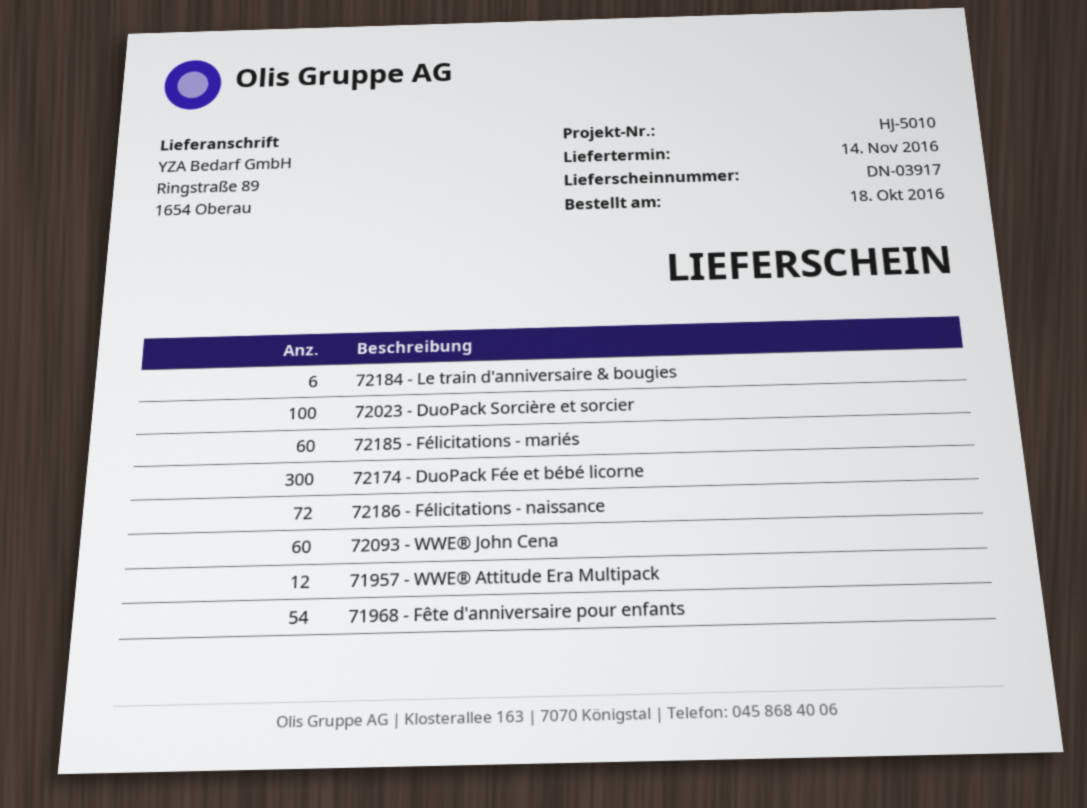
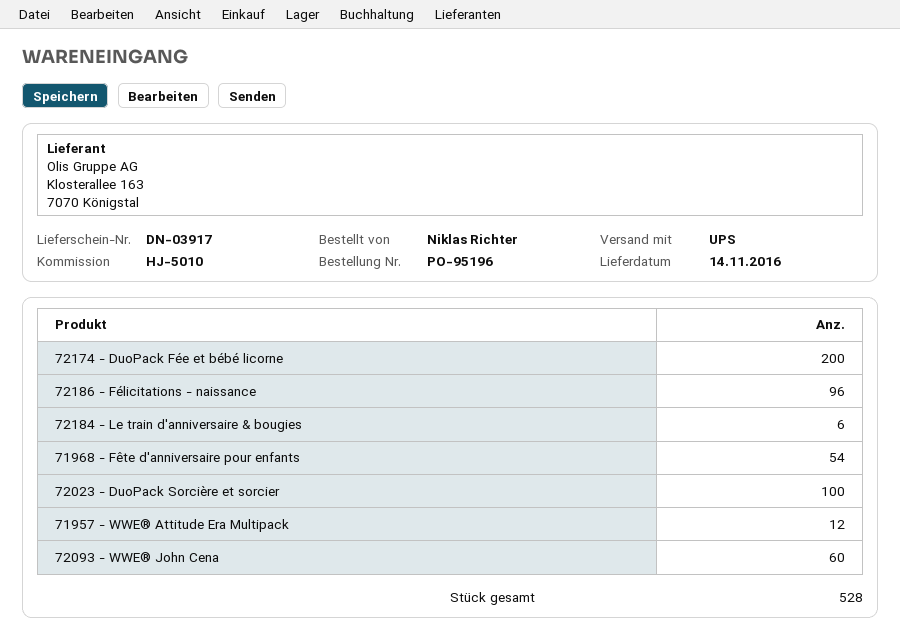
72185 - Félicitations - mariés: 60 -> none
72174 - DuoPack Fée et bébé licorne: 300 -> 200
72186 - Félicitations - naissance: 72 -> 96

